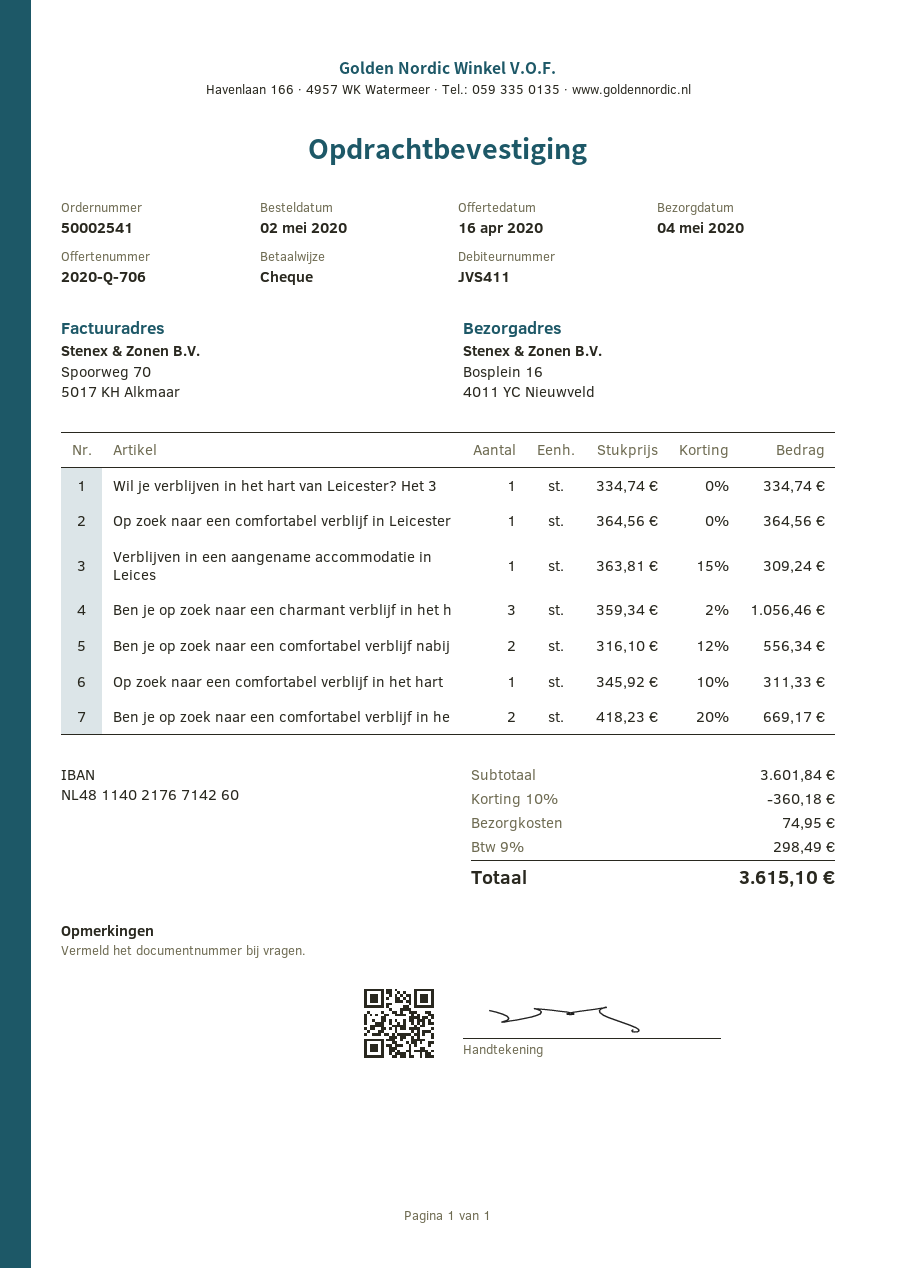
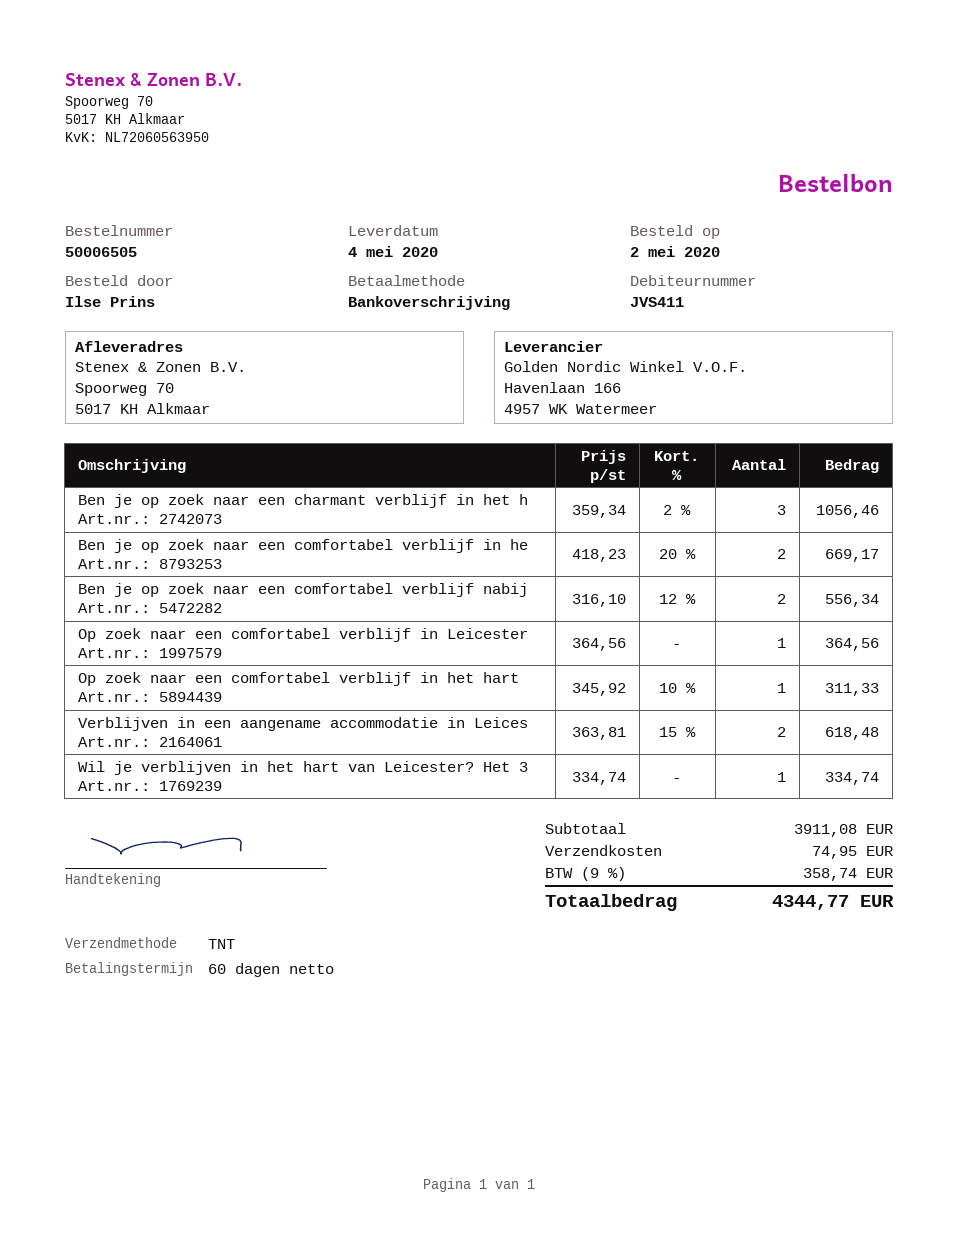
order number: 50002541 -> 50006505
payment method: cheque -> bank transfer
ship to: Bosplein 16, 4011 YC Nieuwveld -> Spoorweg 70, 5017 KH Alkmaar
Verblijven in een aangename accommodatie in Leices: 1 x 363.81 - 15% = 309.24 -> 2 x 363.81 - 15% = 618.48
subtotal: 3601.84 -> 3911.08
discount: 10% = 360.18 -> none
tax: 9% = 298.49 -> 9% = 358.74
total: 3615.10 -> 4344.77

